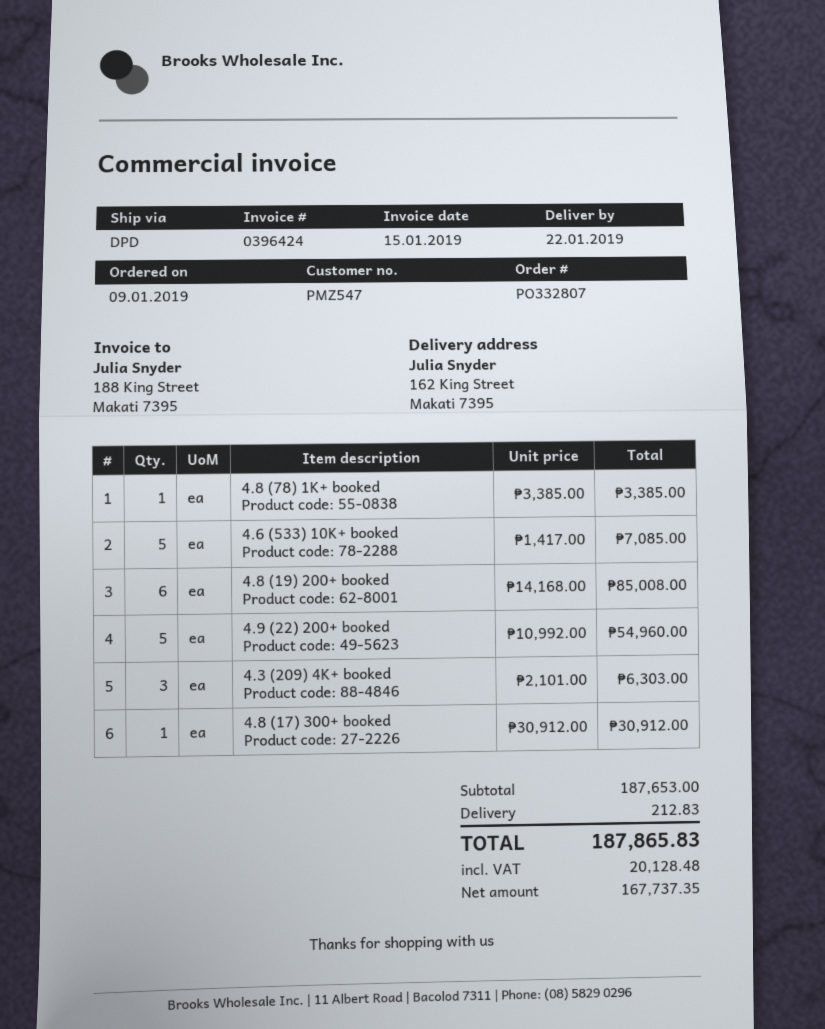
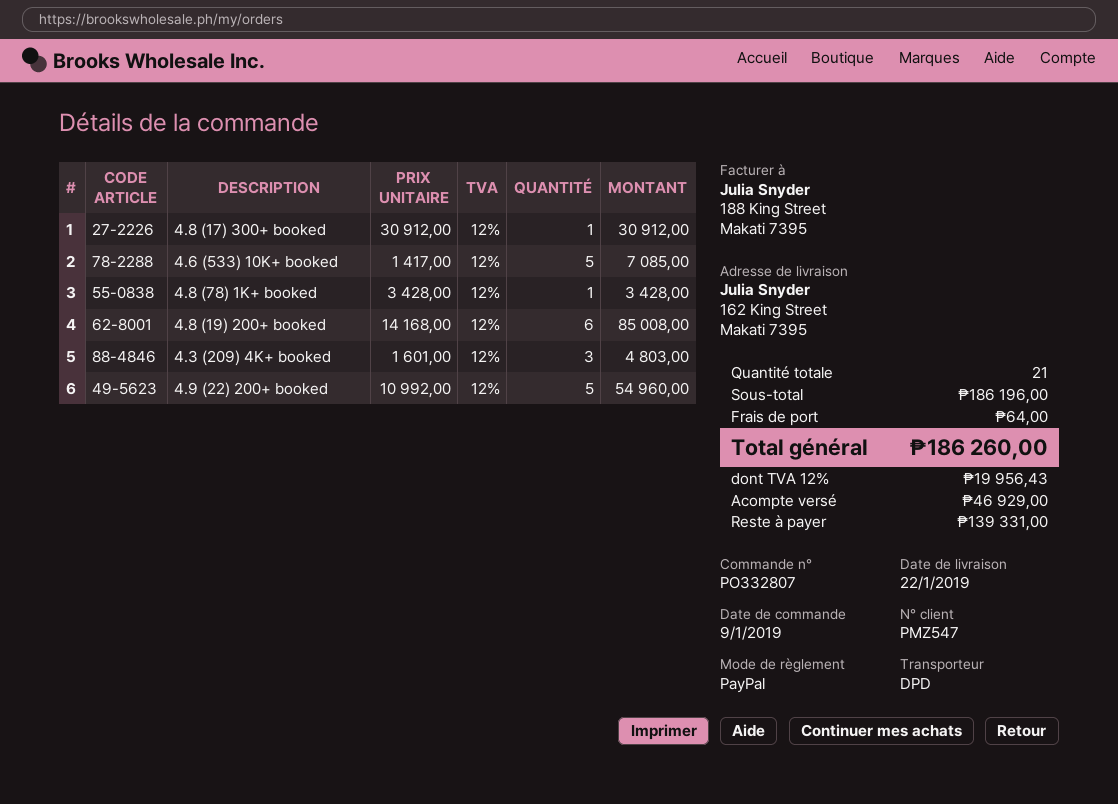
4.8 (78) 1K+ booked: 1 x 3385.00 = 3385.00 -> 1 x 3428.00 = 3428.00
4.3 (209) 4K+ booked: 3 x 2101.00 = 6303.00 -> 3 x 1601.00 = 4803.00
subtotal: 187653.00 -> 186196.00
shipping: 212.83 -> 64.00
tax: 20128.48 -> 19956.43
total: 187865.83 -> 186260.00

